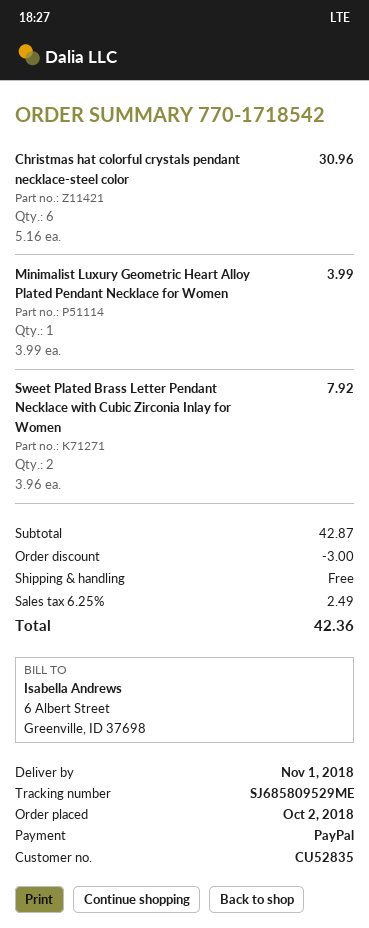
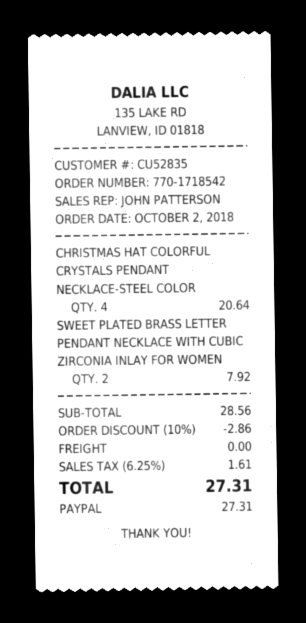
Christmas hat colorful crystals pendant necklace-steel color: 6 for 30.96 -> 4 for 20.64
Minimalist Luxury Geometric Heart Alloy Plated Pendant Necklace for Women: 1 for 3.99 -> none
subtotal: 42.87 -> 28.56
discount: 3.00 -> 2.86
tax: 6.25% = 2.49 -> 6.25% = 1.61
total: 42.36 -> 27.31

